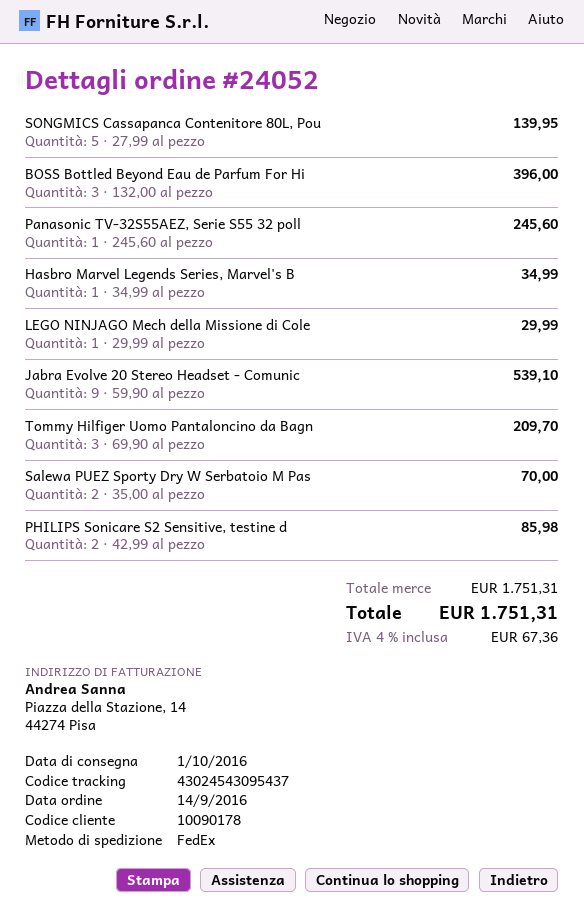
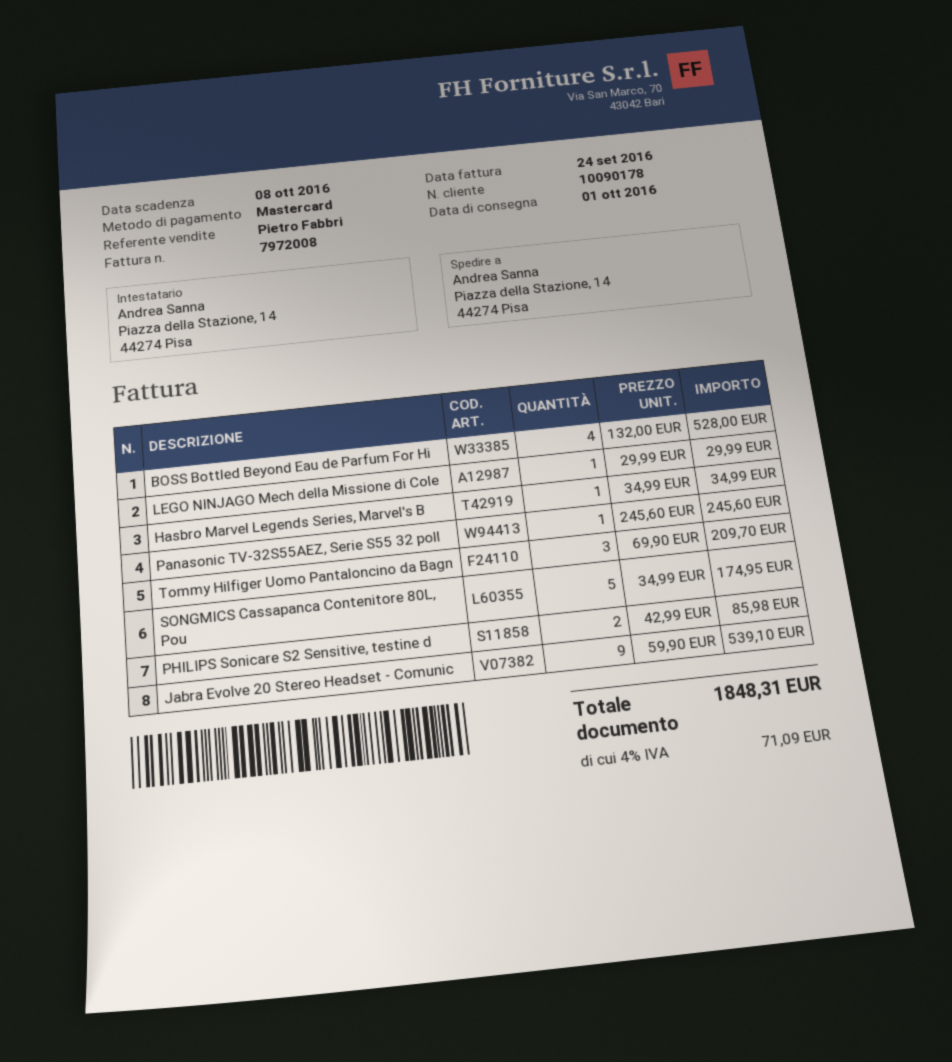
SONGMICS Cassapanca Contenitore 80L, Pou: 5 x 27.99 = 139.95 -> 5 x 34.99 = 174.95
BOSS Bottled Beyond Eau de Parfum For Hi: 3 x 132.00 = 396.00 -> 4 x 132.00 = 528.00
Salewa PUEZ Sporty Dry W Serbatoio M Pas: 2 x 35.00 = 70.00 -> none
tax: 4% = 67.36 -> 4% = 71.09
total: 1751.31 -> 1848.31

